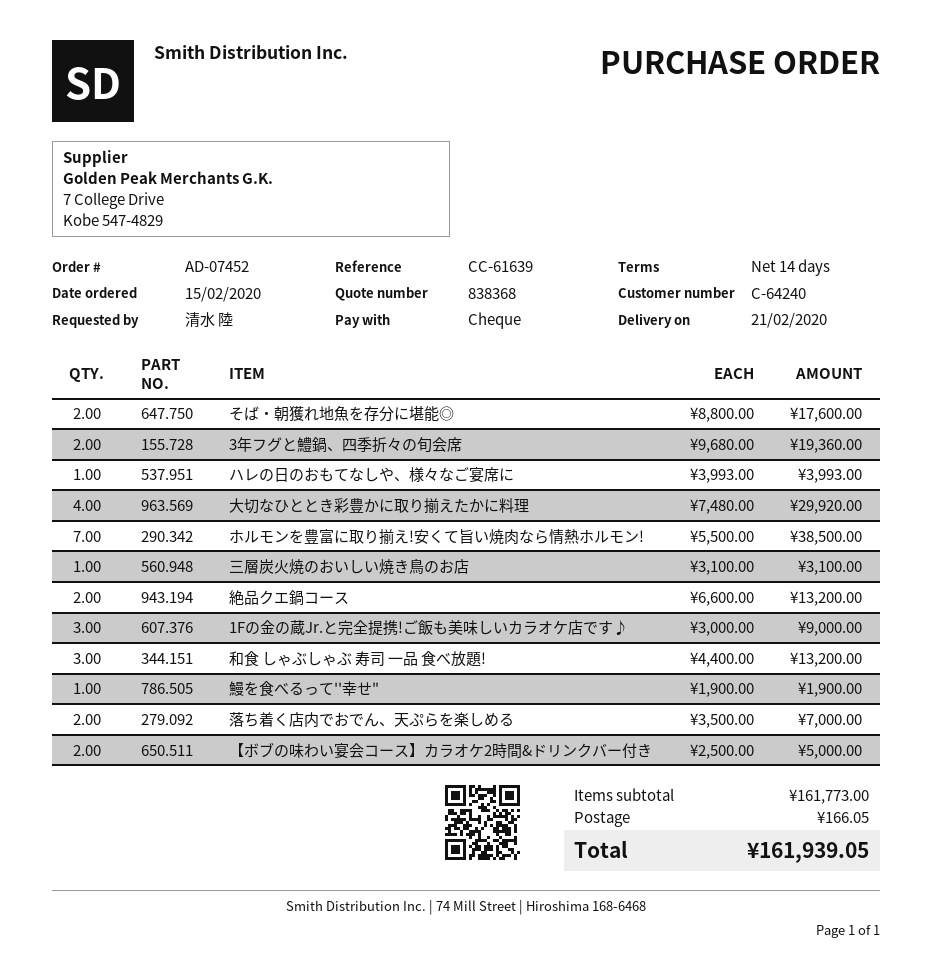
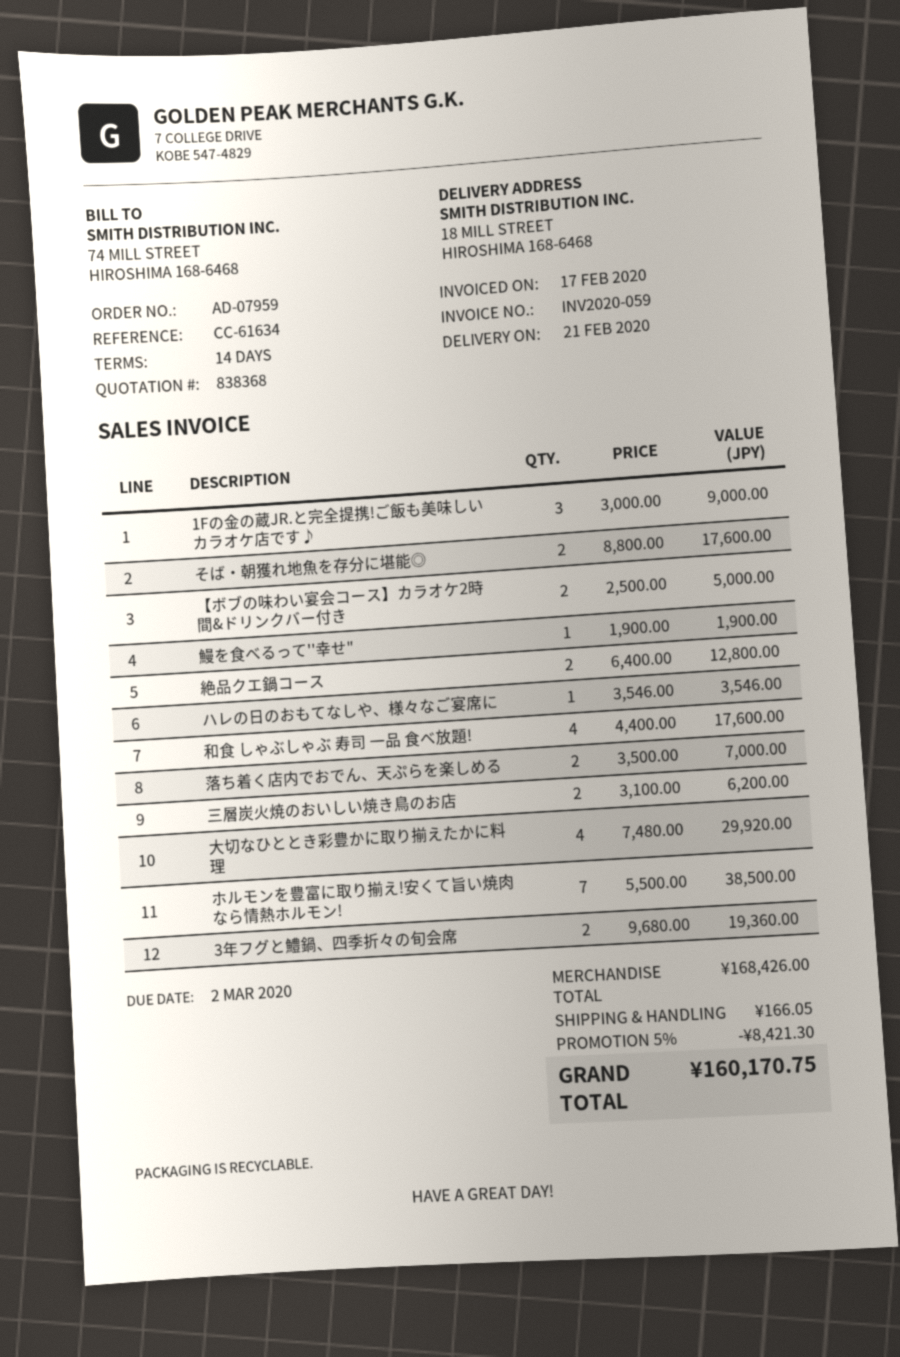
order number: AD-07452 -> AD-07959
reference: CC-61639 -> CC-61634
ハレの日のおもてなしや、様々なご宴席に: 1 x 3993.00 = 3993.00 -> 1 x 3546.00 = 3546.00
三層炭火焼のおいしい焼き鳥のお店: 1 x 3100.00 = 3100.00 -> 2 x 3100.00 = 6200.00
絶品クエ鍋コース: 2 x 6600.00 = 13200.00 -> 2 x 6400.00 = 12800.00
和食 しゃぶしゃぶ 寿司 一品 食べ放題!: 3 x 4400.00 = 13200.00 -> 4 x 4400.00 = 17600.00
subtotal: 161773.00 -> 168426.00
discount: none -> 5% = 8421.30
total: 161939.05 -> 160170.75

